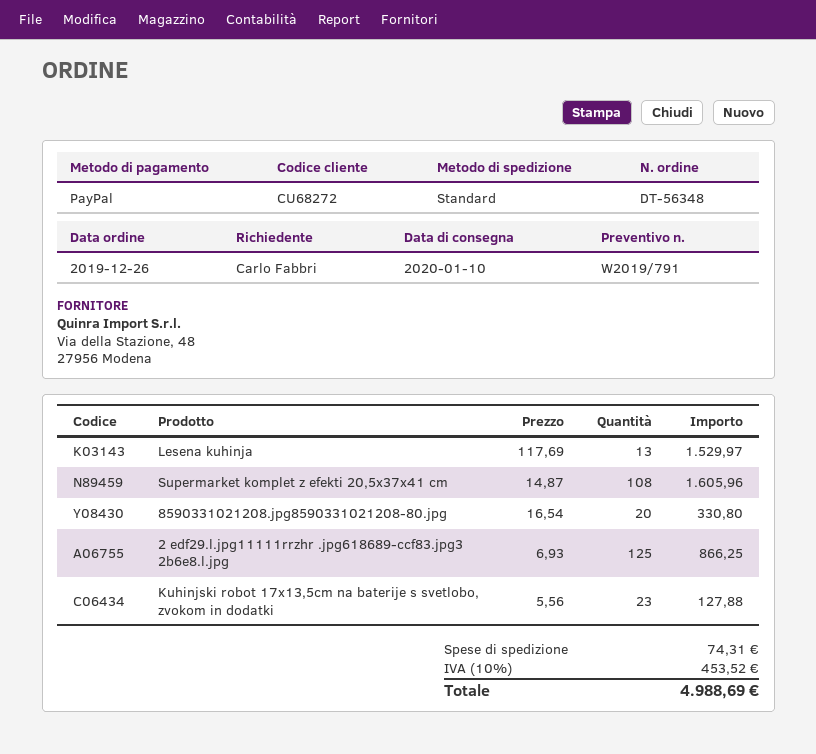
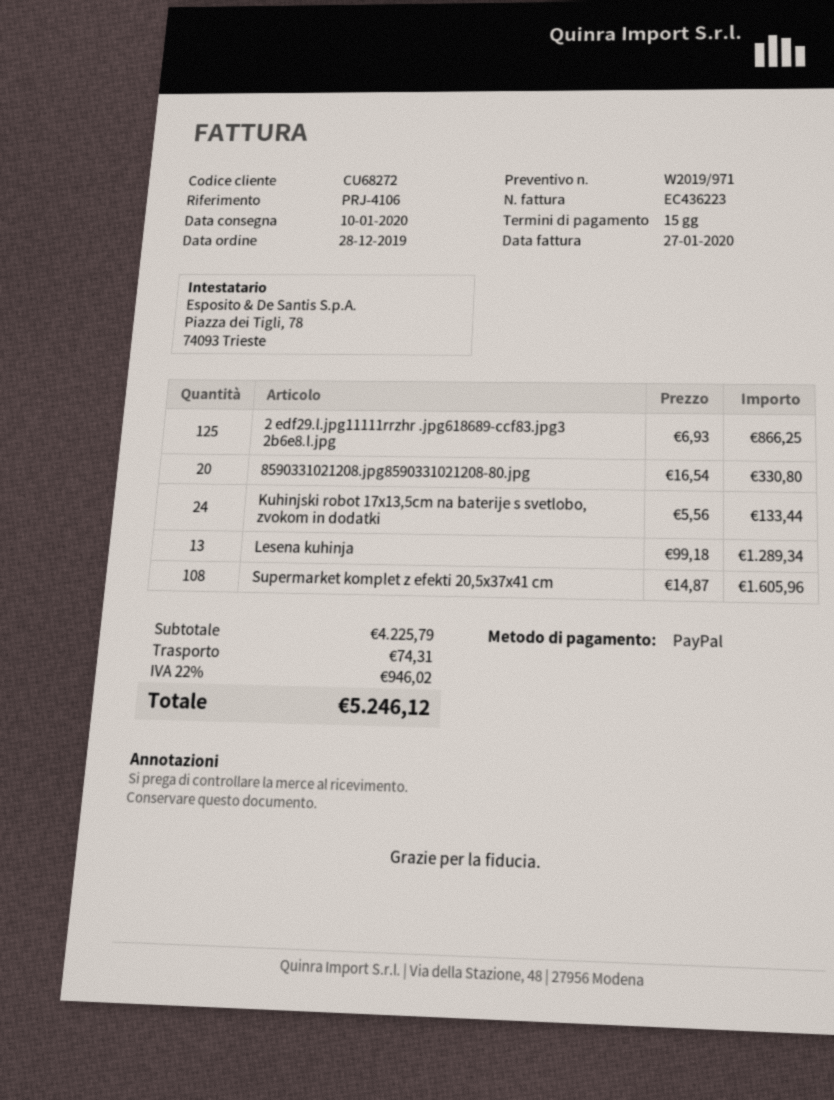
quote number: W2019/791 -> W2019/971
order date: 2019-12-26 -> 2019-12-28
Lesena kuhinja: 13 x 117.69 = 1529.97 -> 13 x 99.18 = 1289.34
Kuhinjski robot 17x13,5cm na baterije s svetlobo, zvokom in dodatki: 23 x 5.56 = 127.88 -> 24 x 5.56 = 133.44
tax: 10% = 453.52 -> 22% = 946.02
total: 4988.69 -> 5246.12

